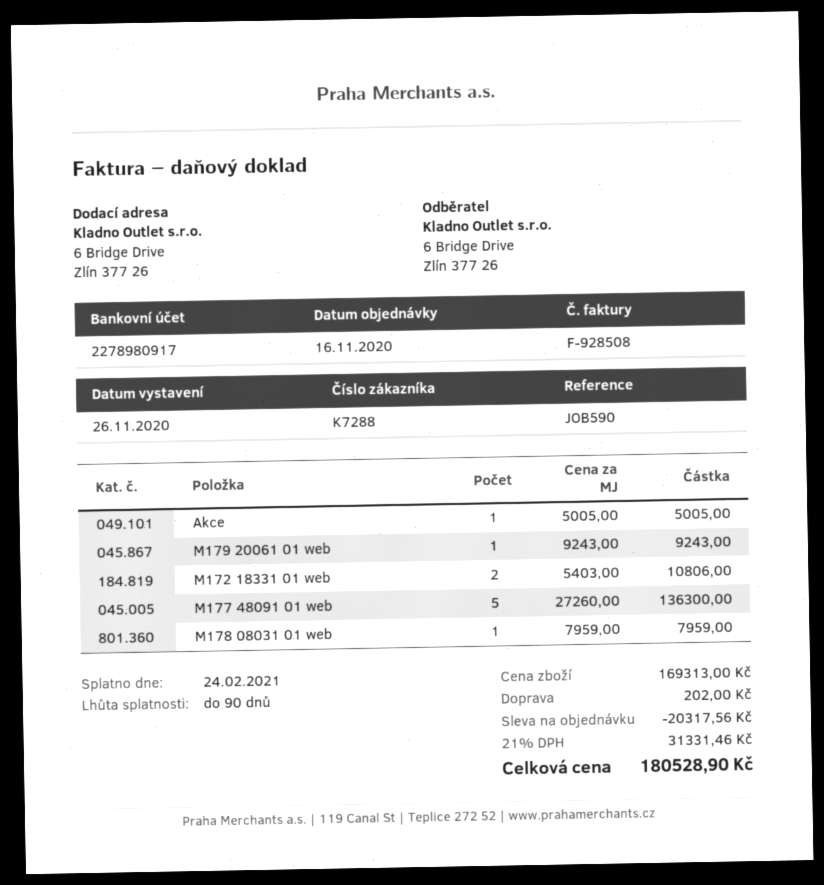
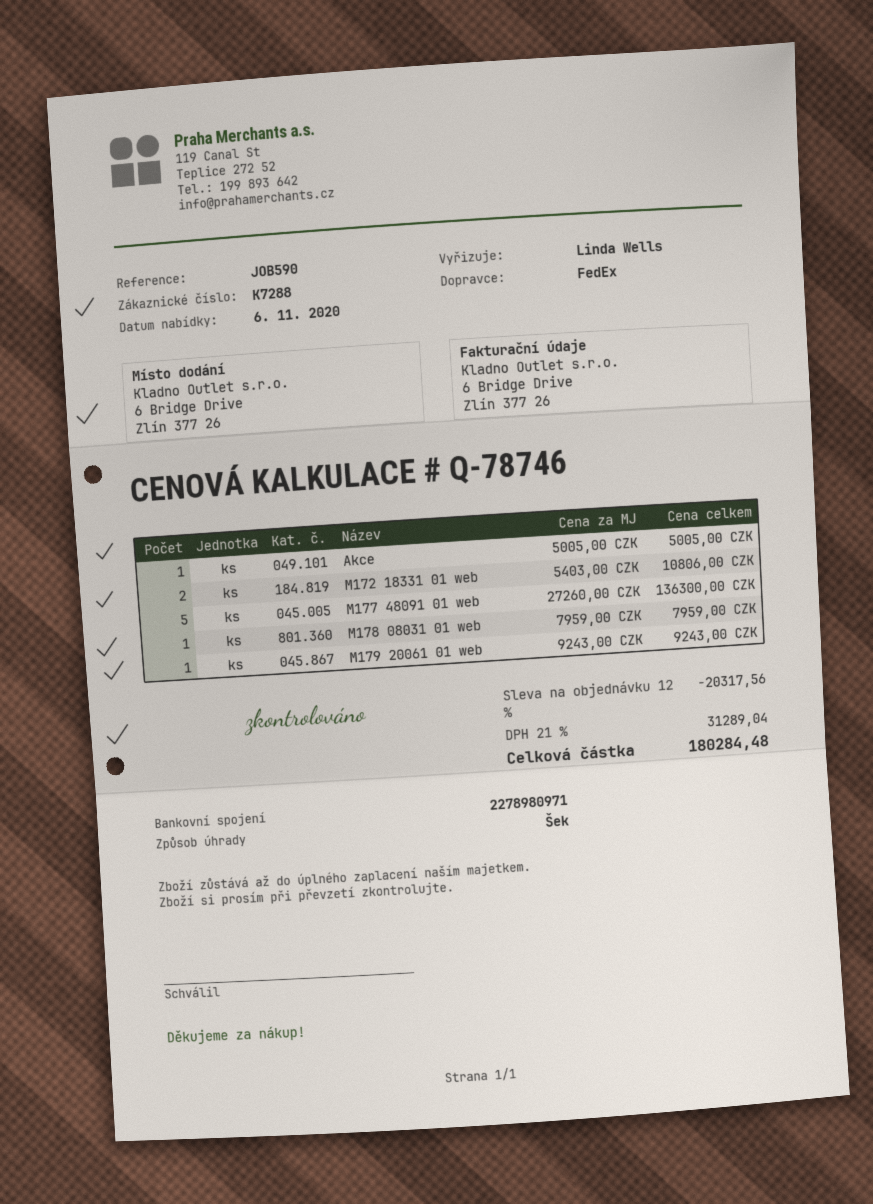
bank account: 2278980917 -> 2278980971
shipping: 202.00 -> none
tax: 21% = 31331.46 -> 21% = 31289.04
total: 180528.90 -> 180284.48

